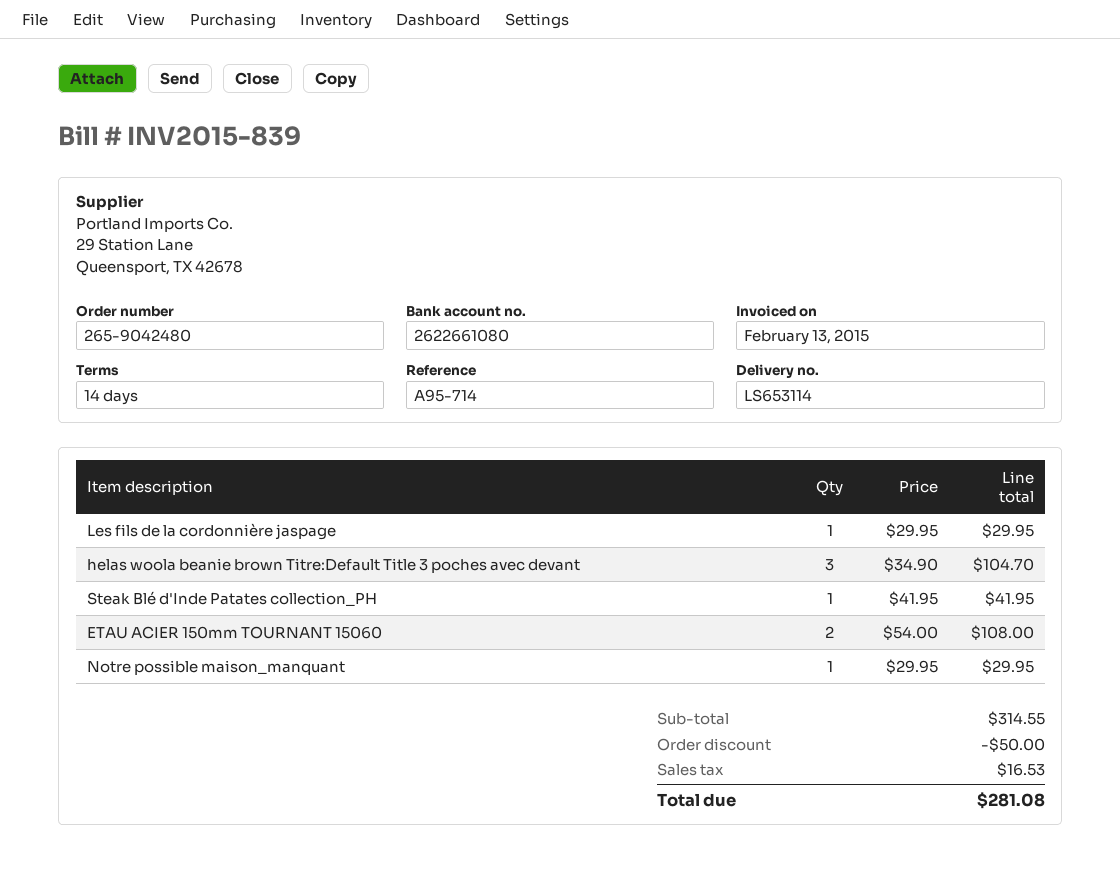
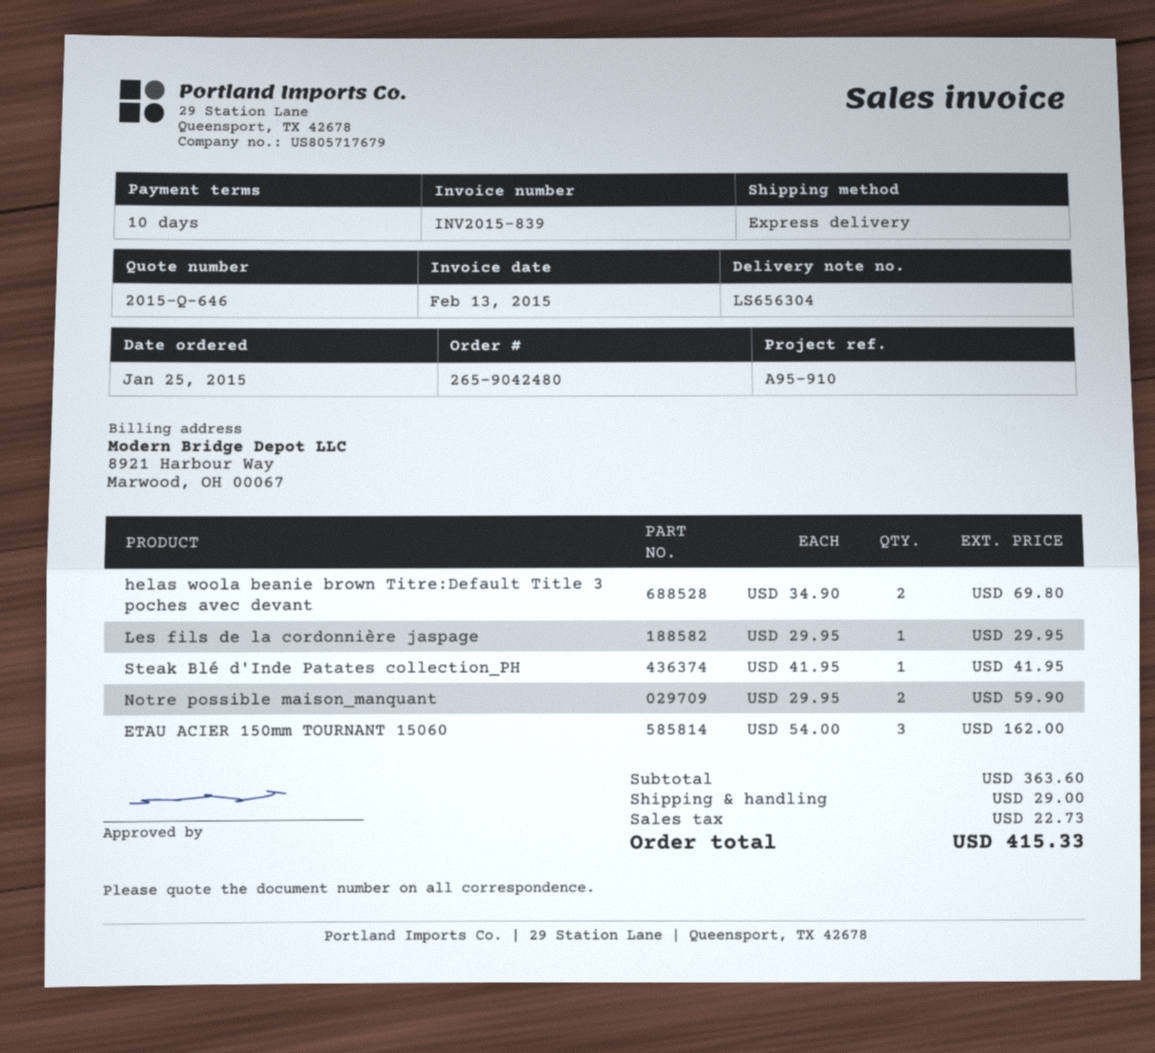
delivery note number: LS653114 -> LS656304
payment terms: 14 days -> 10 days
reference: A95-714 -> A95-910
helas woola beanie brown Titre:Default Title 3 poches avec devant: 3 x 34.90 = 104.70 -> 2 x 34.90 = 69.80
ETAU ACIER 150mm TOURNANT 15060: 2 x 54.00 = 108.00 -> 3 x 54.00 = 162.00
Notre possible maison_manquant: 1 x 29.95 = 29.95 -> 2 x 29.95 = 59.90
subtotal: 314.55 -> 363.60
discount: 50.00 -> none
shipping: none -> 29.00
tax: 16.53 -> 22.73
total: 281.08 -> 415.33

